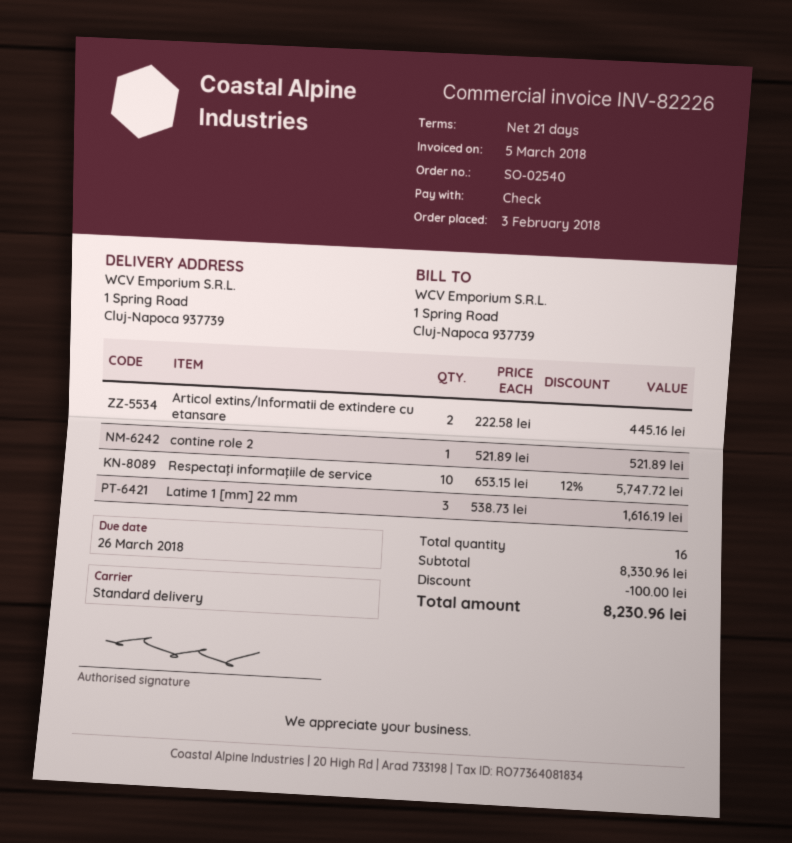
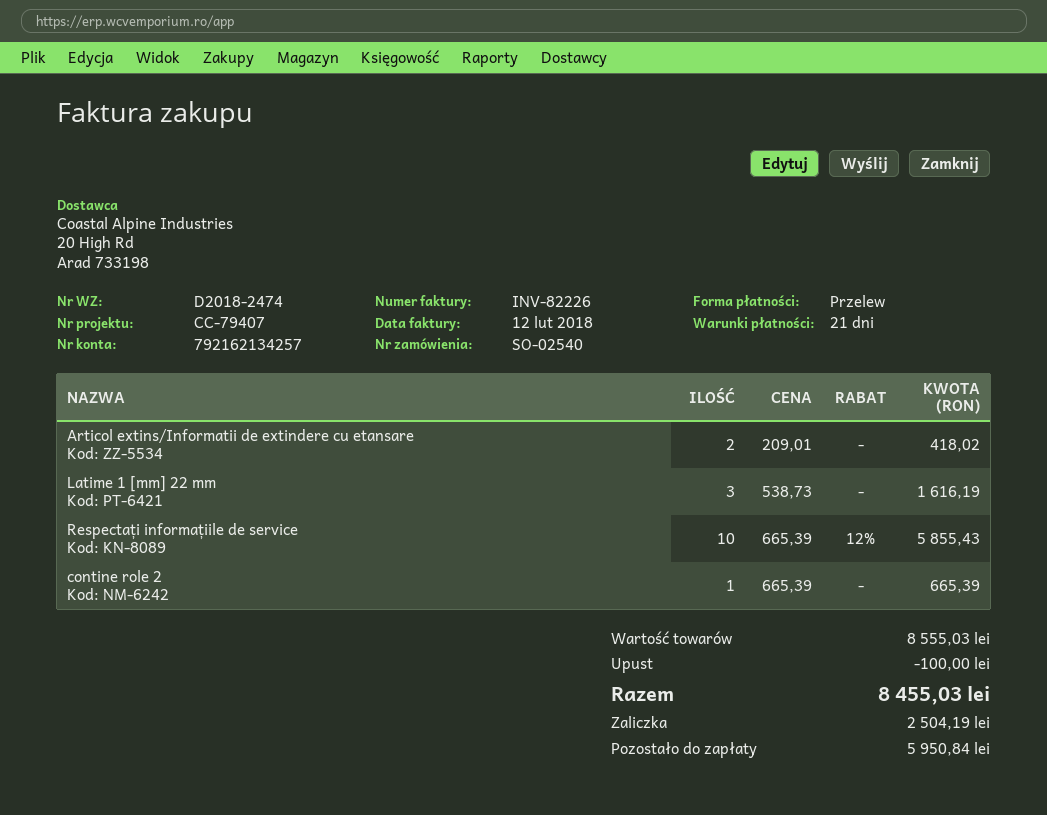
invoice date: 2018-03-05 -> 2018-02-12
payment method: cheque -> bank transfer
Articol extins/Informatii de extindere cu etansare: 2 x 222.58 = 445.16 -> 2 x 209.01 = 418.02
contine role 2: 1 x 521.89 = 521.89 -> 1 x 665.39 = 665.39
Respectați informațiile de service: 10 x 653.15 - 12% = 5747.72 -> 10 x 665.39 - 12% = 5855.43
subtotal: 8330.96 -> 8555.03
total: 8230.96 -> 8455.03

